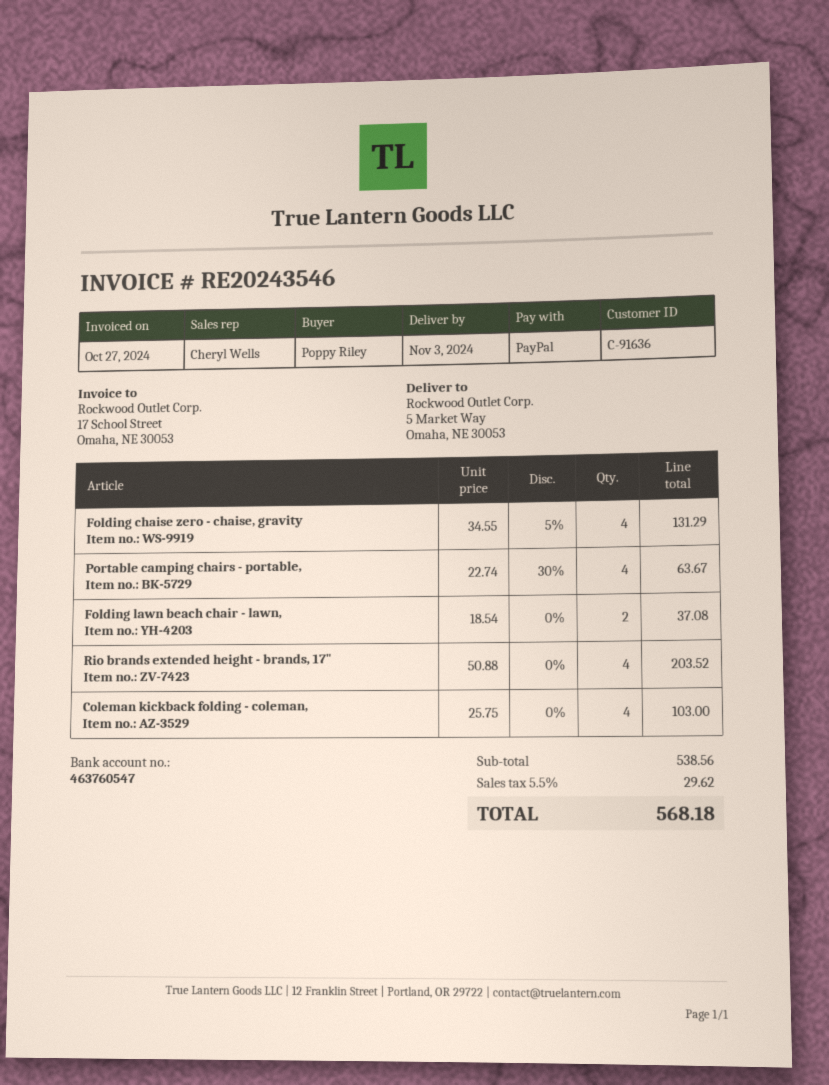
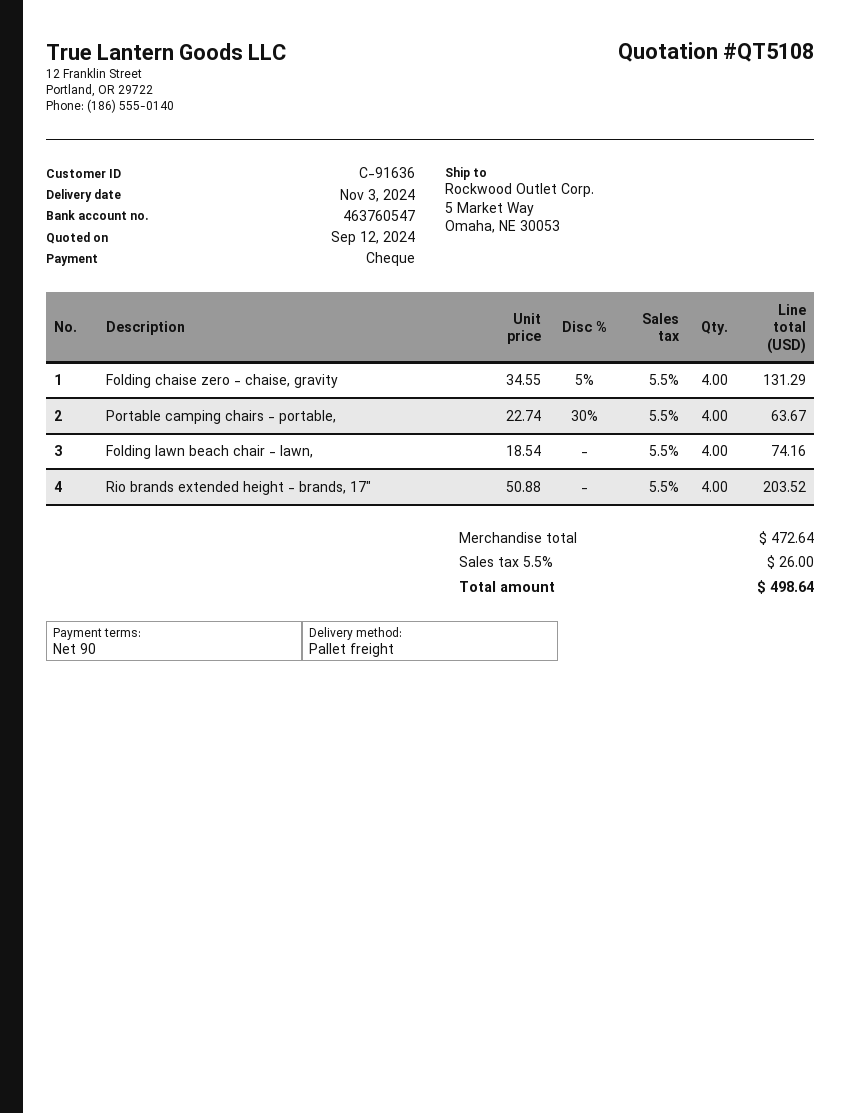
payment method: PayPal -> cheque
Folding lawn beach chair - lawn,: 2 x 18.54 = 37.08 -> 4 x 18.54 = 74.16
Coleman kickback folding - coleman,: 4 x 25.75 = 103.00 -> none
subtotal: 538.56 -> 472.64
tax: 5.5% = 29.62 -> 5.5% = 26.00
total: 568.18 -> 498.64

